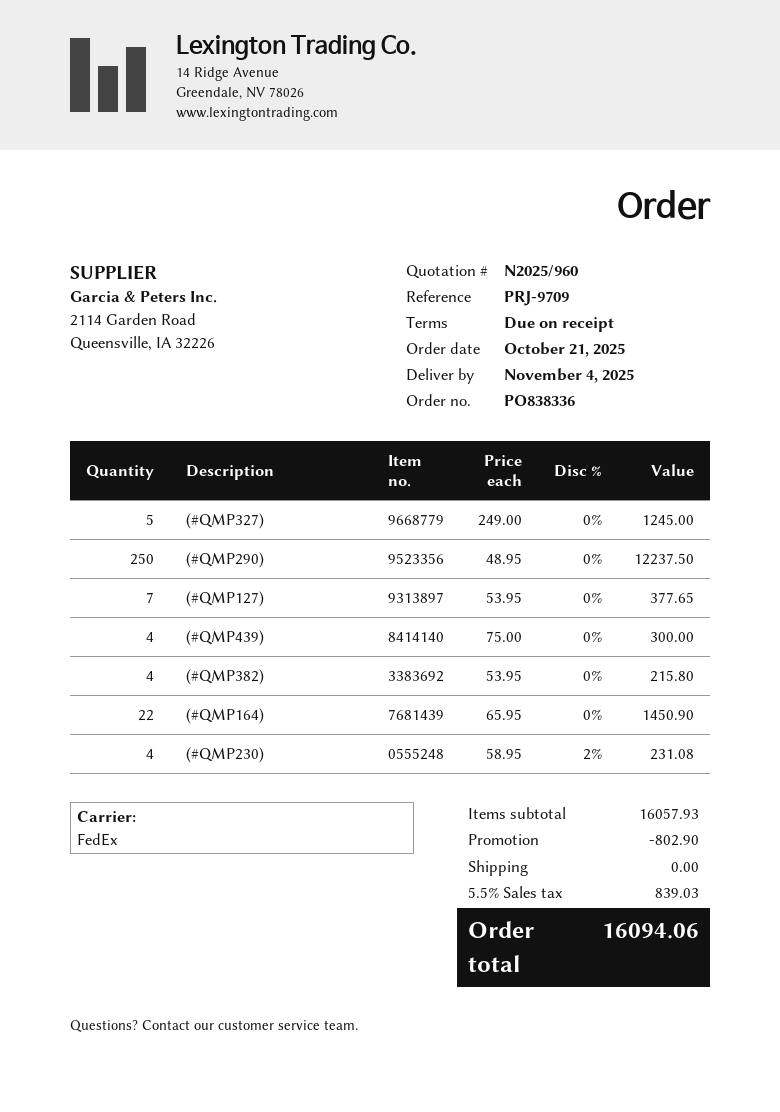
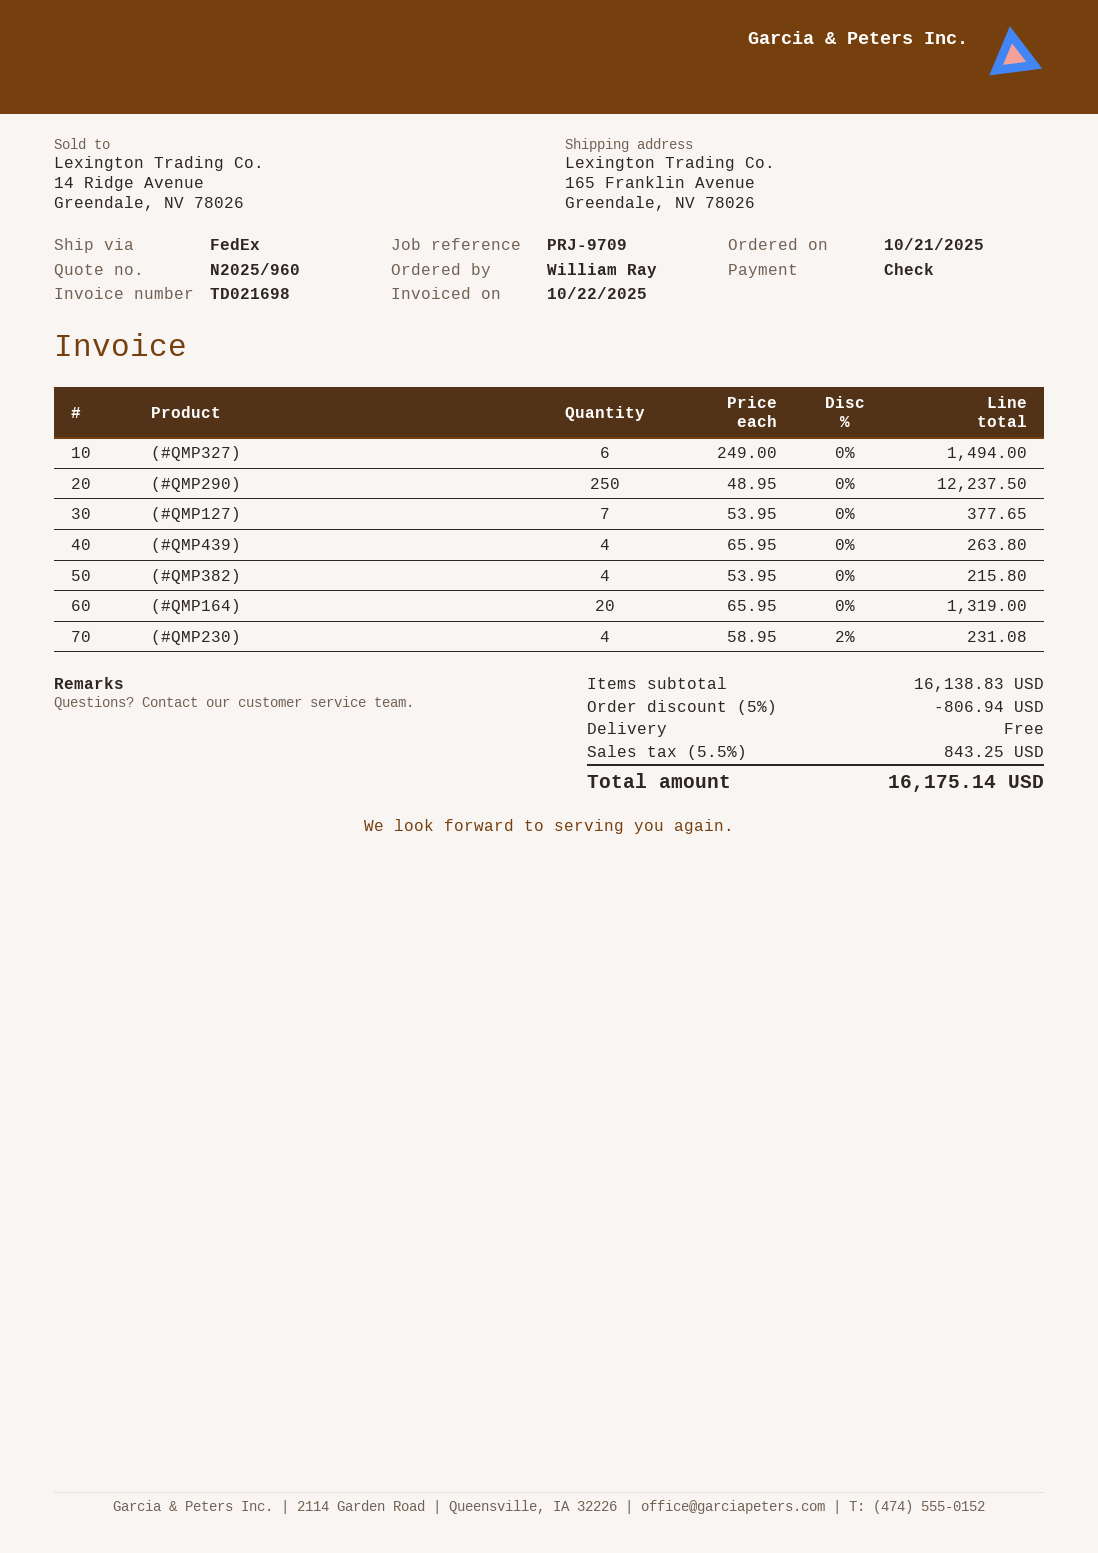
(#QMP327): 5 x 249.00 = 1245.00 -> 6 x 249.00 = 1494.00
(#QMP439): 4 x 75.00 = 300.00 -> 4 x 65.95 = 263.80
(#QMP164): 22 x 65.95 = 1450.90 -> 20 x 65.95 = 1319.00
subtotal: 16057.93 -> 16138.83
discount: 802.90 -> 806.94
tax: 5.5% = 839.03 -> 5.5% = 843.25
total: 16094.06 -> 16175.14

